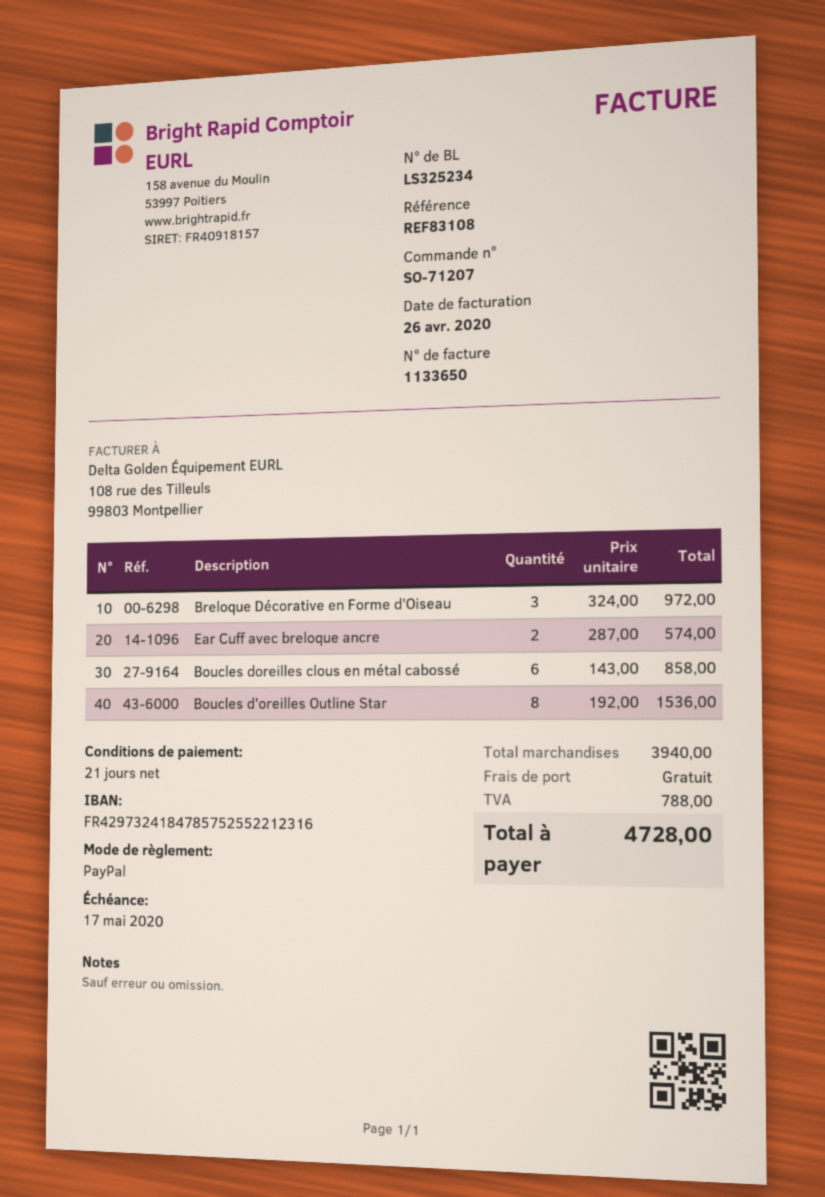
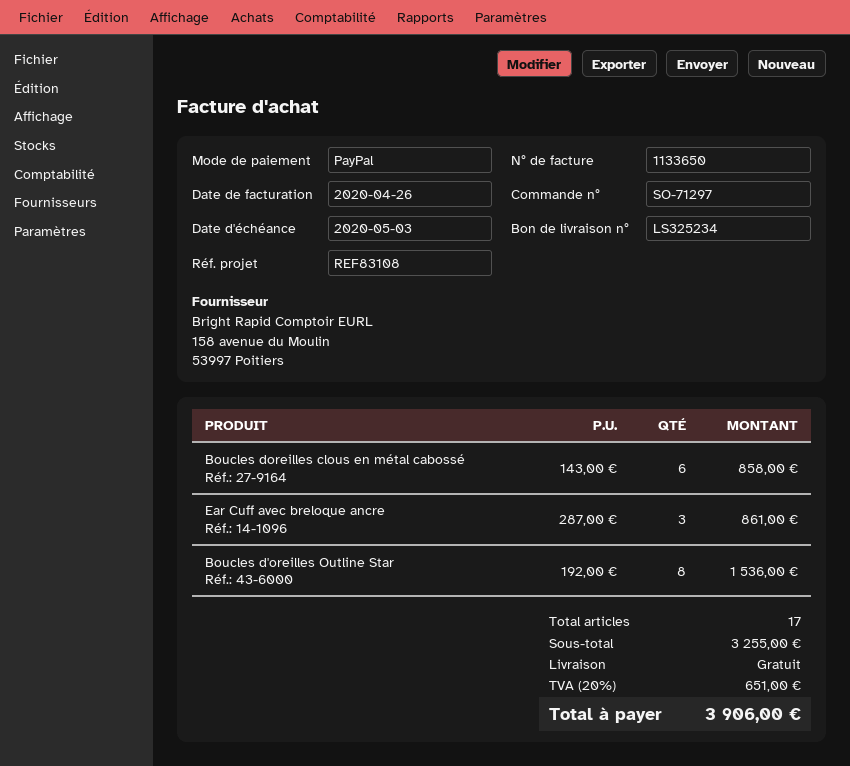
order number: SO-71207 -> SO-71297
due date: 2020-05-17 -> 2020-05-03
Breloque Décorative en Forme d'Oiseau: 3 x 324.00 = 972.00 -> none
Ear Cuff avec breloque ancre: 2 x 287.00 = 574.00 -> 3 x 287.00 = 861.00
subtotal: 3940.00 -> 3255.00
tax: 788.00 -> 651.00
total: 4728.00 -> 3906.00

